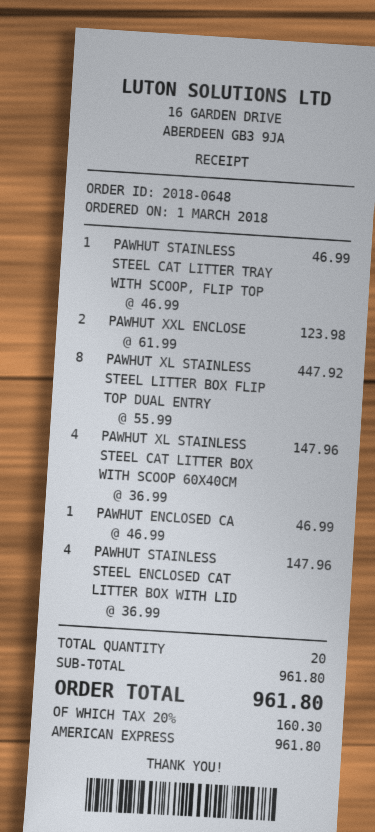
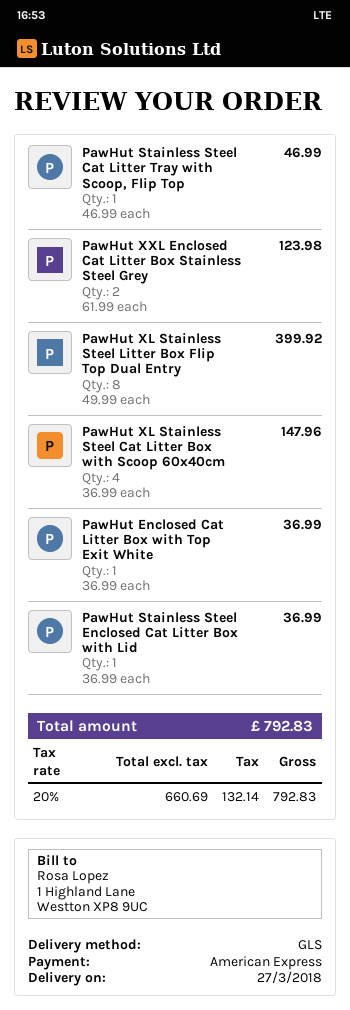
PAWHUT XL STAINLESS STEEL LITTER BOX FLIP TOP DUAL ENTRY: 8 x 55.99 = 447.92 -> 8 x 49.99 = 399.92
PAWHUT ENCLOSED CA: 1 x 46.99 = 46.99 -> 1 x 36.99 = 36.99
PAWHUT STAINLESS STEEL ENCLOSED CAT LITTER BOX WITH LID: 4 x 36.99 = 147.96 -> 1 x 36.99 = 36.99
tax: 20% = 160.30 -> 20% = 132.14
total: 961.80 -> 792.83

